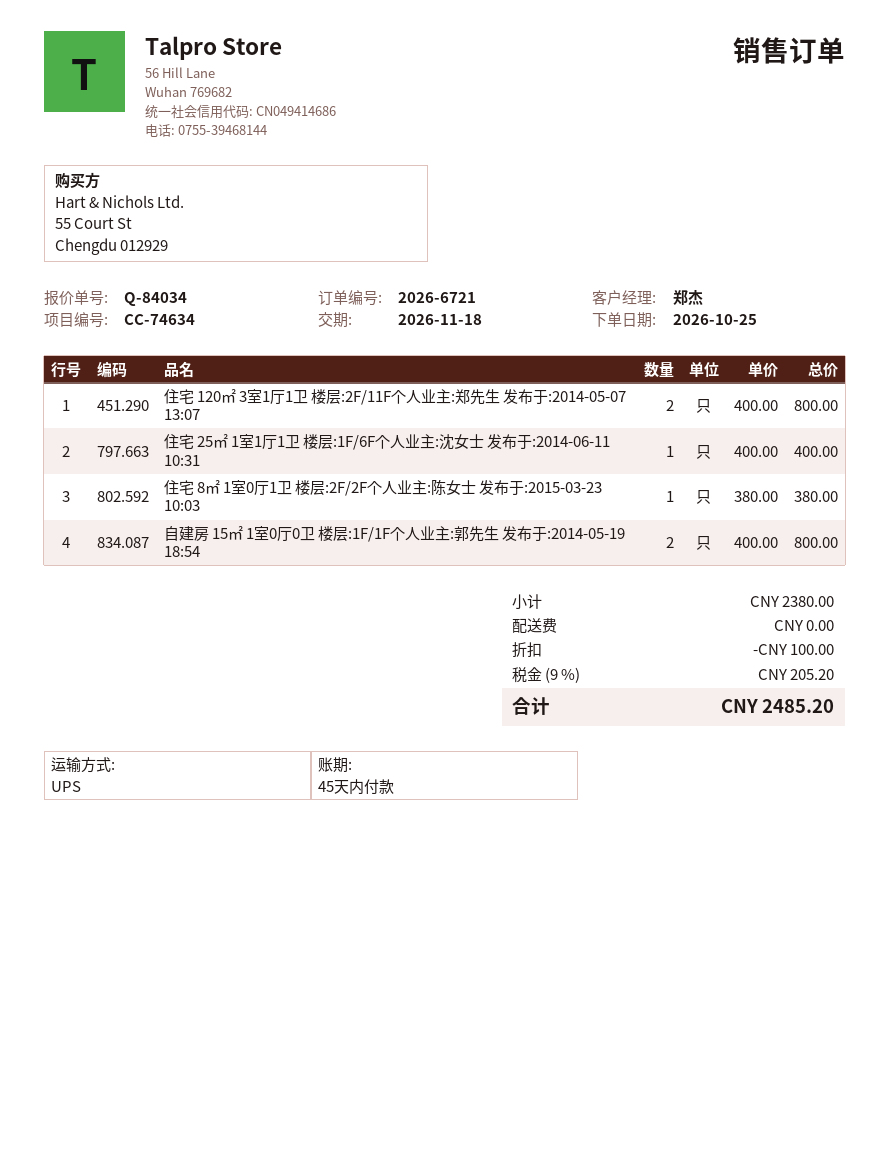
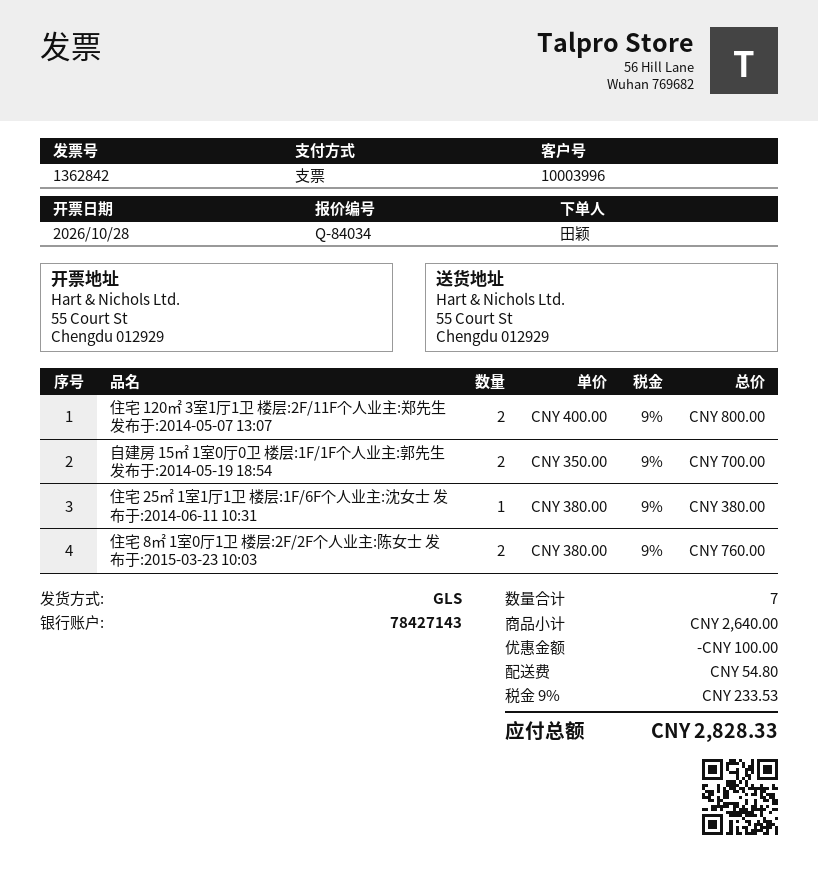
shipping method: UPS -> GLS
住宅 25㎡ 1室1厅1卫 楼层:1F/6F个人业主:沈女士 发布于:2014-06-11 10:31: 1 x 400.00 = 400.00 -> 1 x 380.00 = 380.00
住宅 8㎡ 1室0厅1卫 楼层:2F/2F个人业主:陈女士 发布于:2015-03-23 10:03: 1 x 380.00 = 380.00 -> 2 x 380.00 = 760.00
自建房 15㎡ 1室0厅0卫 楼层:1F/1F个人业主:郭先生 发布于:2014-05-19 18:54: 2 x 400.00 = 800.00 -> 2 x 350.00 = 700.00
subtotal: 2380.00 -> 2640.00
shipping: 0.00 -> 54.80
tax: 9% = 205.20 -> 9% = 233.53
total: 2485.20 -> 2828.33

